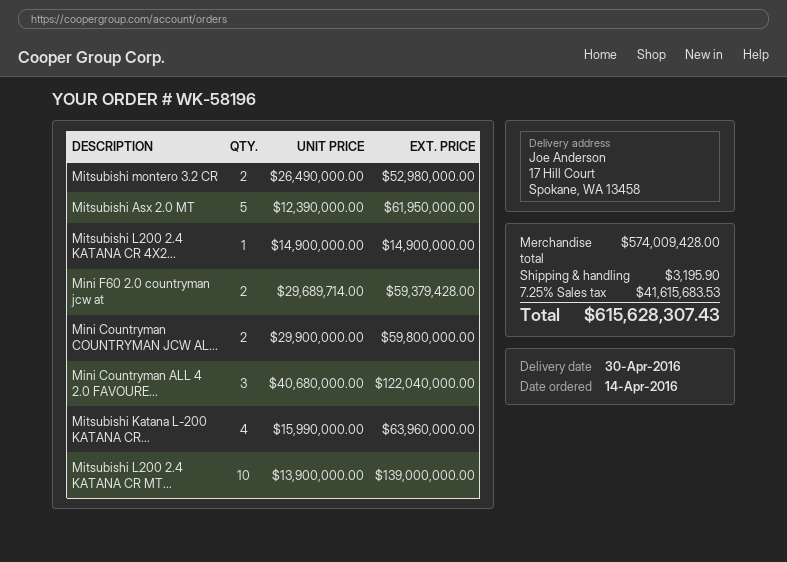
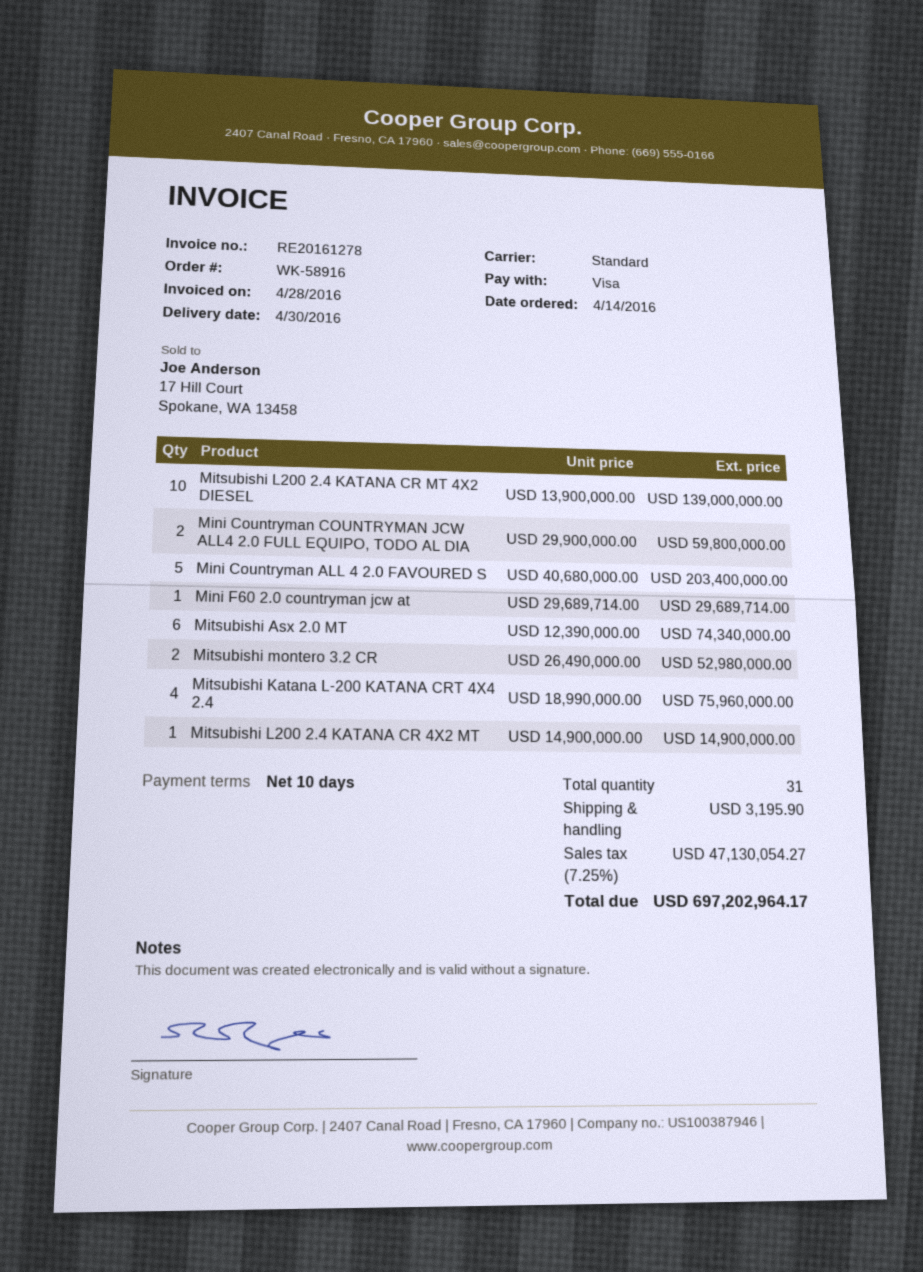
order number: WK-58196 -> WK-58916
Mitsubishi Asx 2.0 MT: 5 x 12390000.00 = 61950000.00 -> 6 x 12390000.00 = 74340000.00
Mini F60 2.0 countryman jcw at: 2 x 29689714.00 = 59379428.00 -> 1 x 29689714.00 = 29689714.00
Mini Countryman ALL 4 2.0 FAVOURE...: 3 x 40680000.00 = 122040000.00 -> 5 x 40680000.00 = 203400000.00
Mitsubishi Katana L-200 KATANA CR...: 4 x 15990000.00 = 63960000.00 -> 4 x 18990000.00 = 75960000.00
tax: 7.25% = 41615683.53 -> 7.25% = 47130054.27
total: 615628307.43 -> 697202964.17

